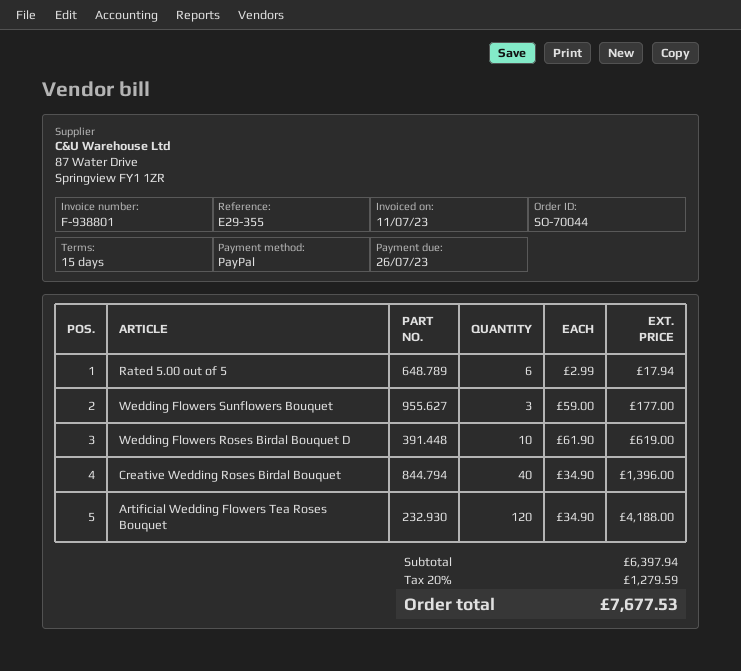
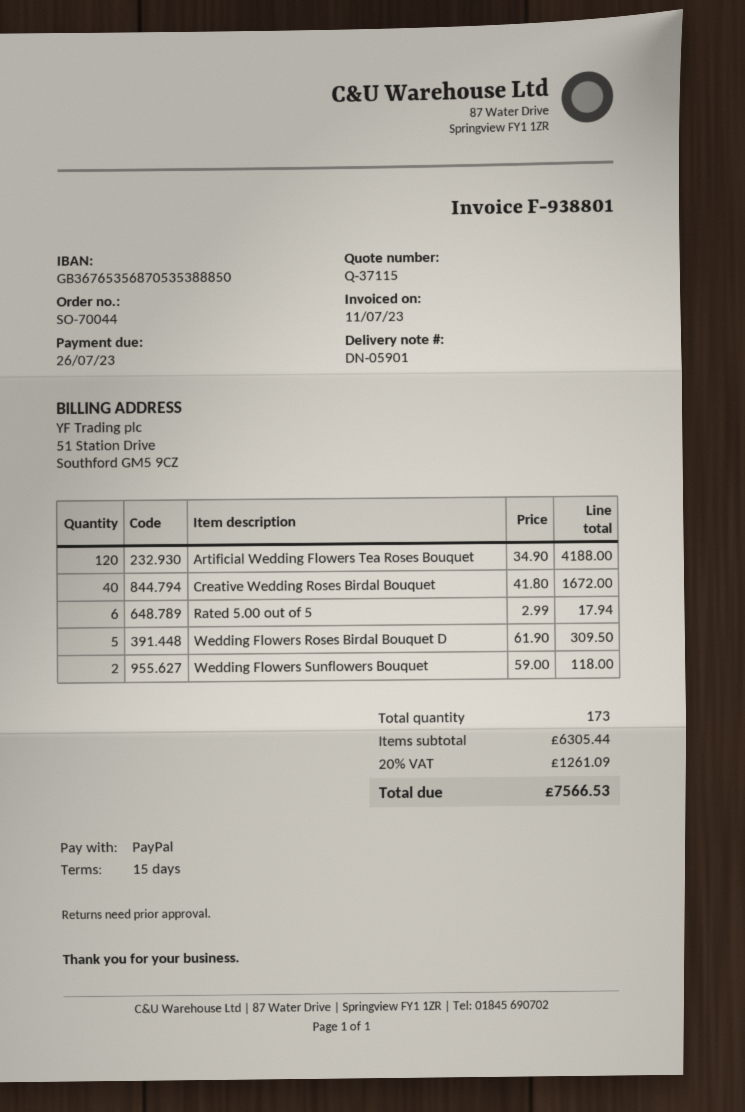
Wedding Flowers Sunflowers Bouquet: 3 x 59.00 = 177.00 -> 2 x 59.00 = 118.00
Wedding Flowers Roses Birdal Bouquet D: 10 x 61.90 = 619.00 -> 5 x 61.90 = 309.50
Creative Wedding Roses Birdal Bouquet: 40 x 34.90 = 1396.00 -> 40 x 41.80 = 1672.00
subtotal: 6397.94 -> 6305.44
tax: 20% = 1279.59 -> 20% = 1261.09
total: 7677.53 -> 7566.53

